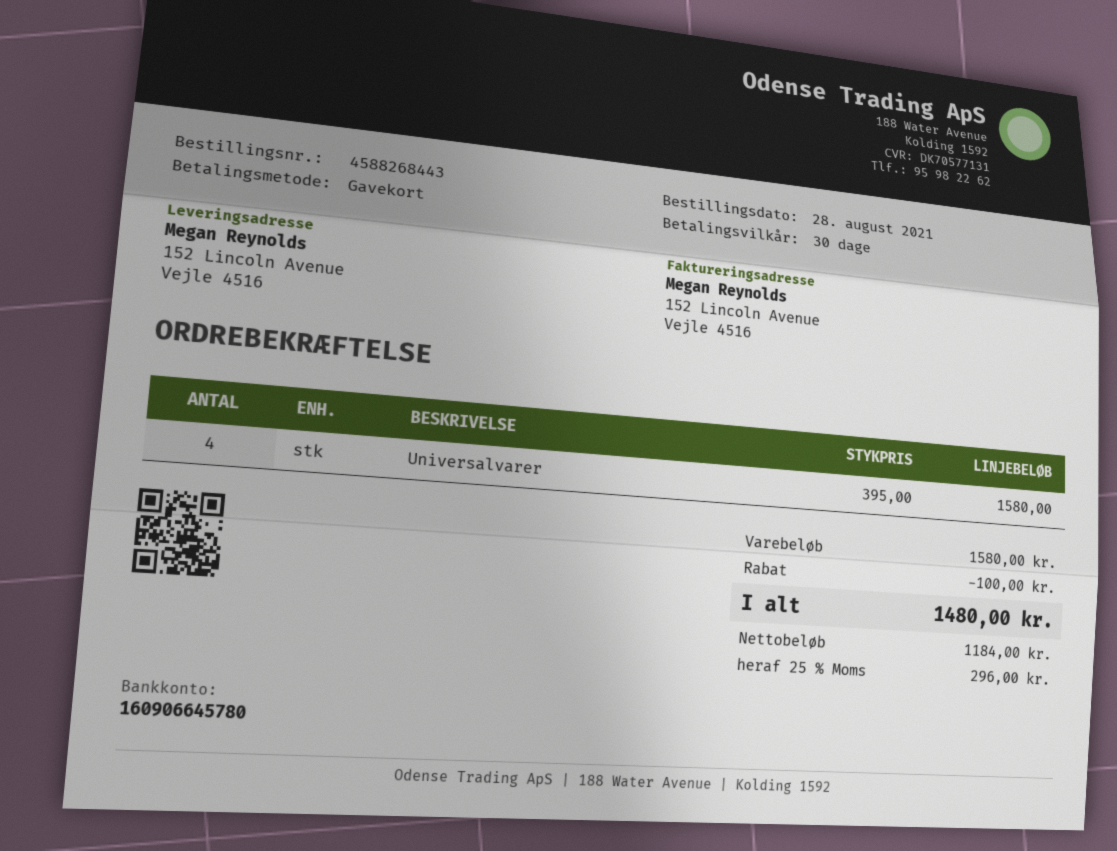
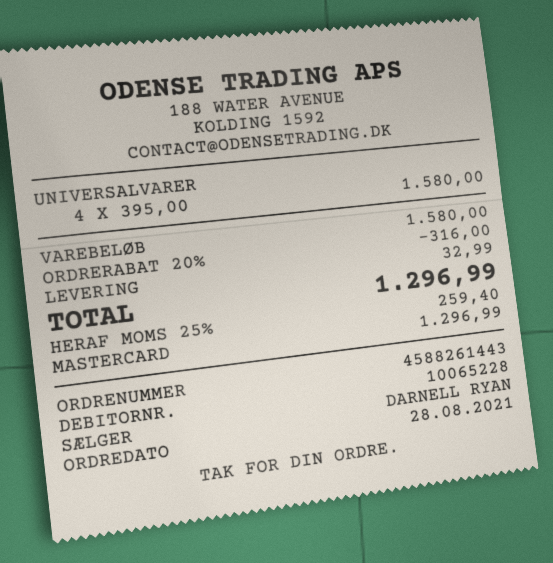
order number: 4588268443 -> 4588261443
payment method: gift card -> Mastercard
discount: 100.00 -> 316.00
shipping: none -> 32.99
tax: 25% = 296.00 -> 25% = 259.40
total: 1480.00 -> 1296.99

